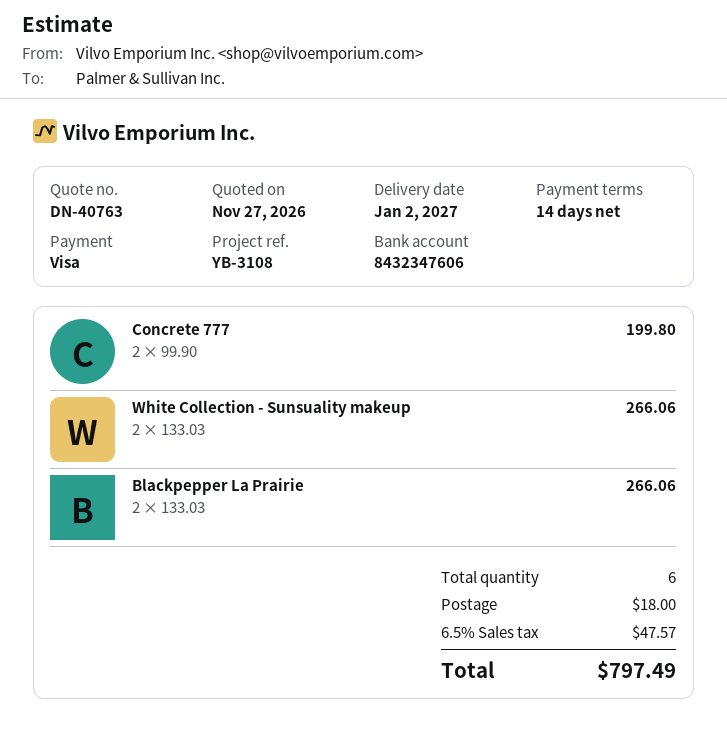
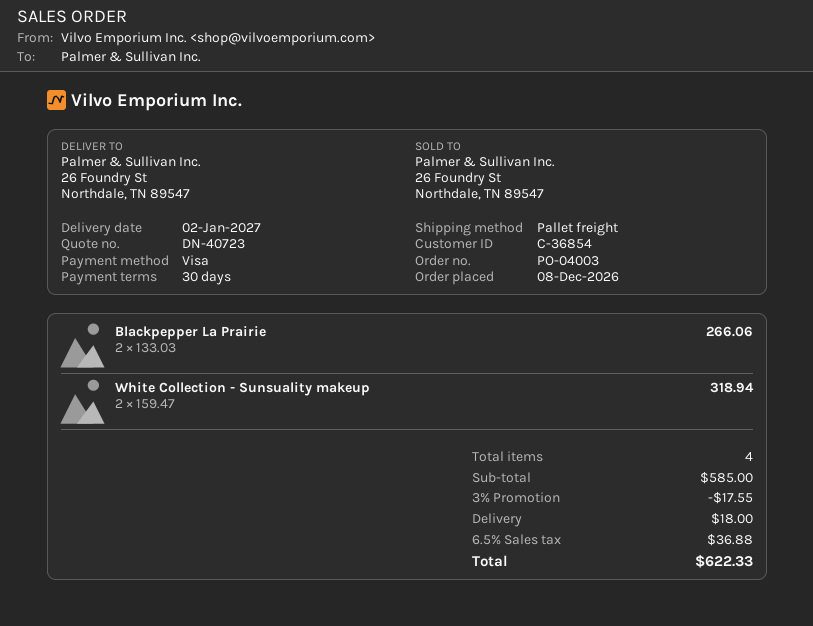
quote number: DN-40763 -> DN-40723
payment terms: 14 days -> 30 days
Concrete 777: 2 x 99.90 = 199.80 -> none
White Collection - Sunsuality makeup: 2 x 133.03 = 266.06 -> 2 x 159.47 = 318.94
total quantity: 6 -> 4
discount: none -> 3% = 17.55
tax: 6.5% = 47.57 -> 6.5% = 36.88
total: 797.49 -> 622.33

